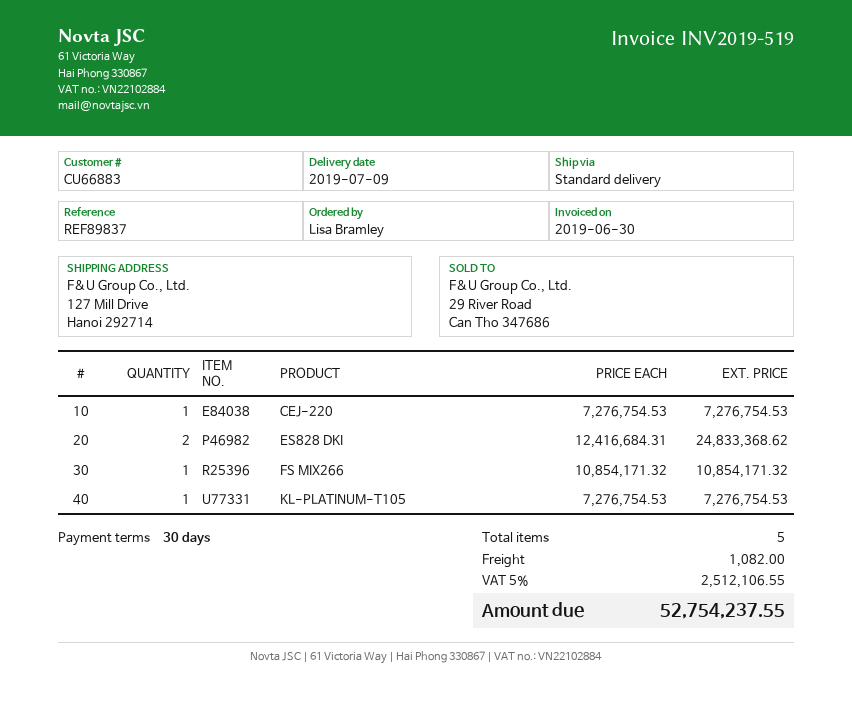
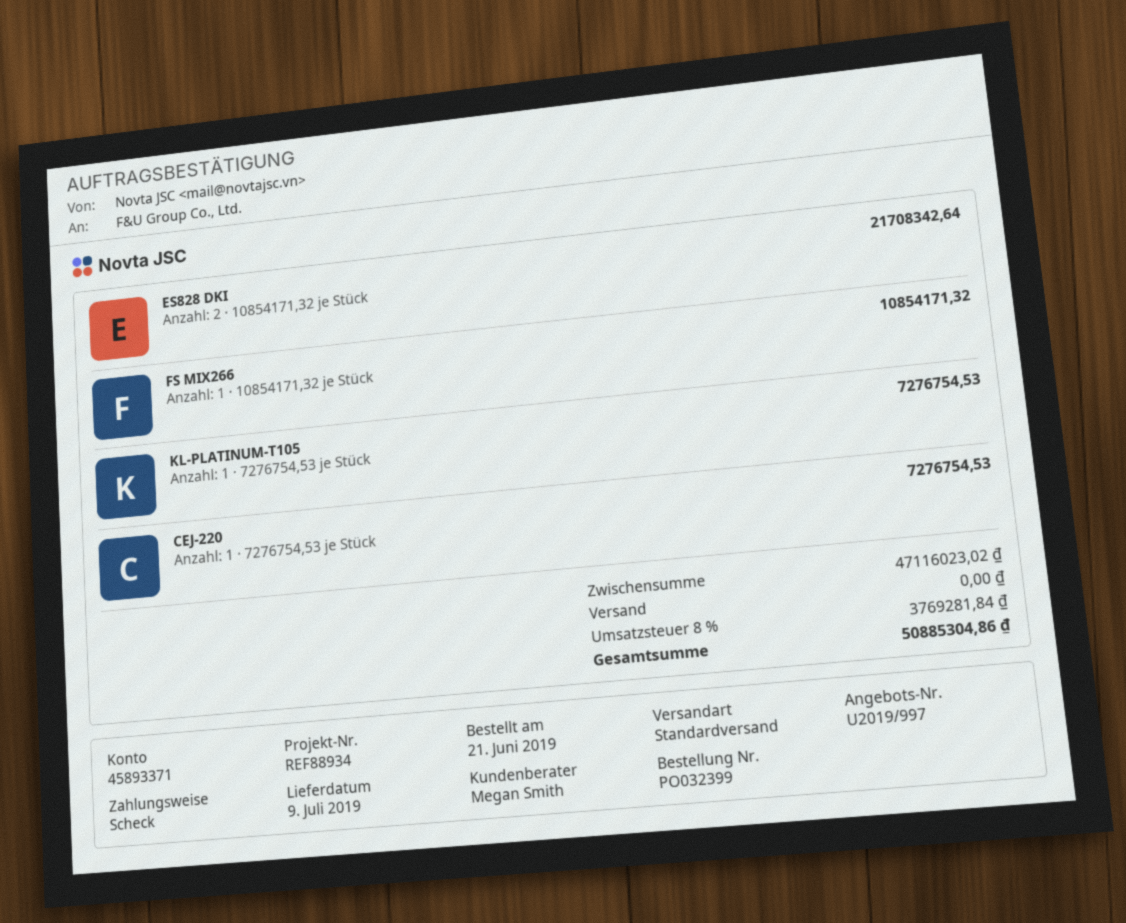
reference: REF89837 -> REF88934
ES828 DKI: 2 x 12416684.31 = 24833368.62 -> 2 x 10854171.32 = 21708342.64
shipping: 1082.00 -> 0.00
tax: 5% = 2512106.55 -> 8% = 3769281.84
total: 52754237.55 -> 50885304.86

